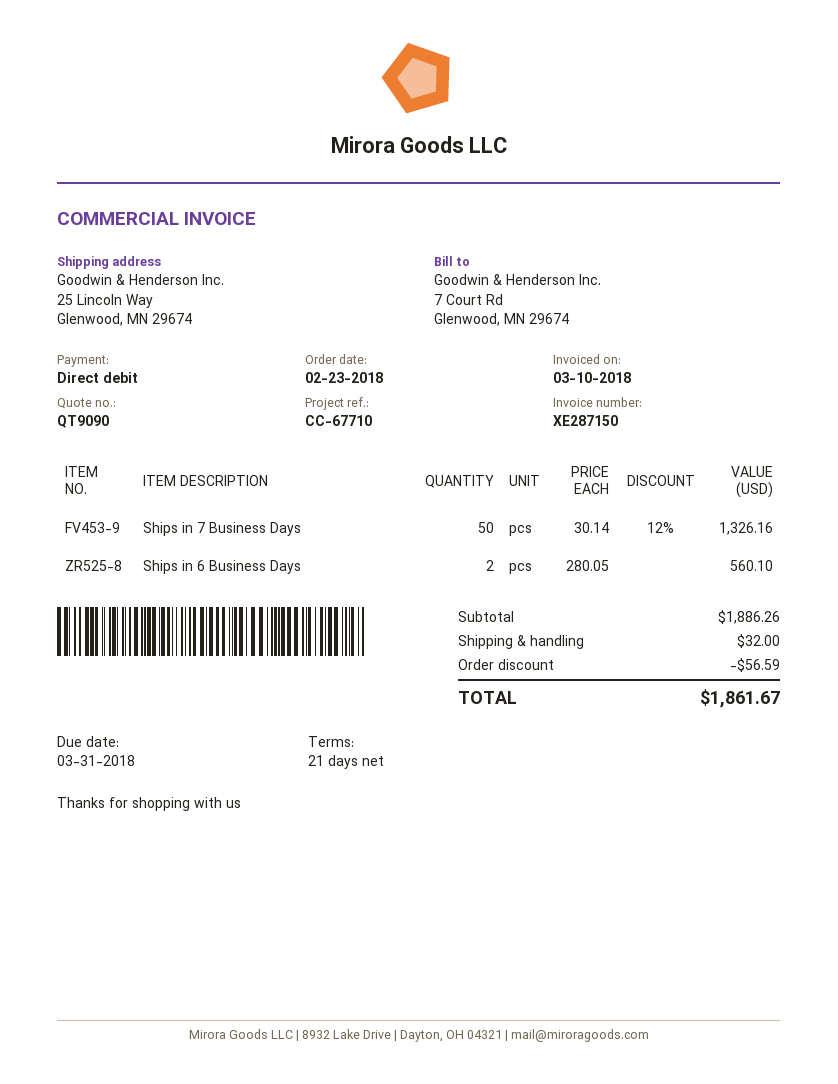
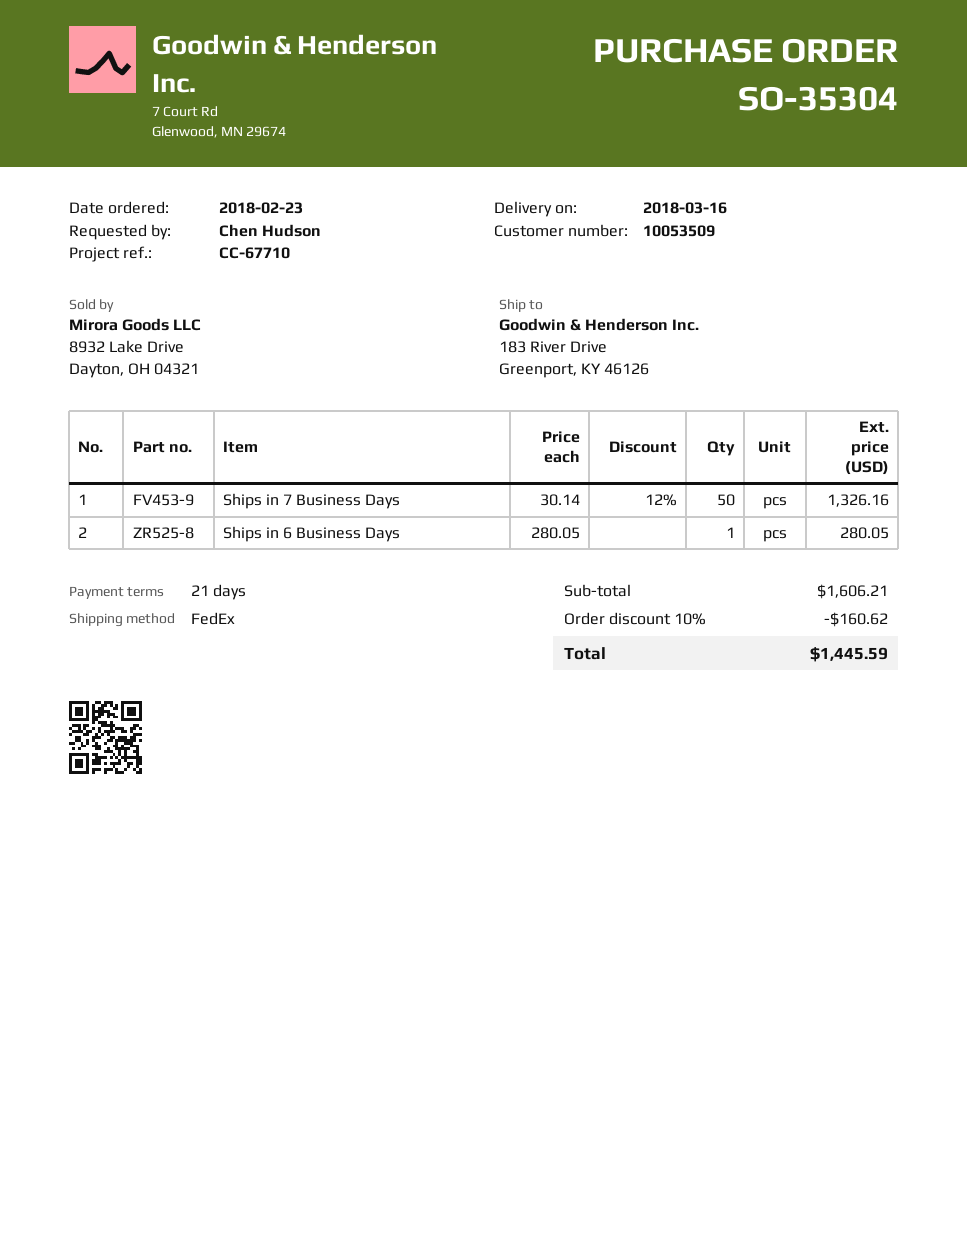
ship to: 25 Lincoln Way, Glenwood, MN 29674 -> 183 River Drive, Greenport, KY 46126
Ships in 6 Business Days: 2 x 280.05 = 560.10 -> 1 x 280.05 = 280.05
subtotal: 1886.26 -> 1606.21
discount: 56.59 -> 160.62
shipping: 32.00 -> none
total: 1861.67 -> 1445.59

